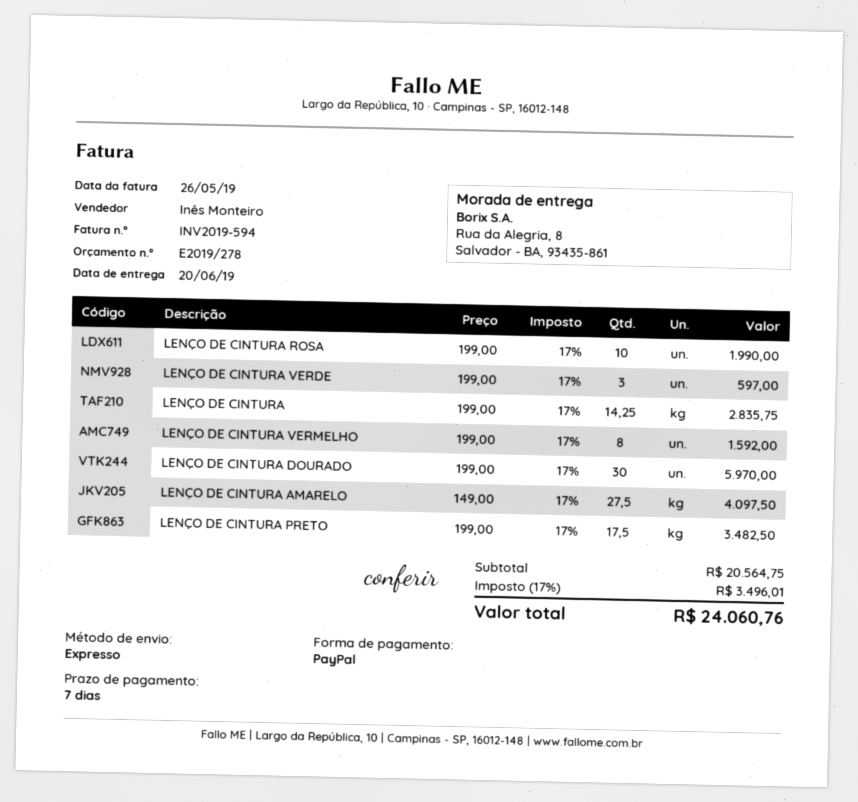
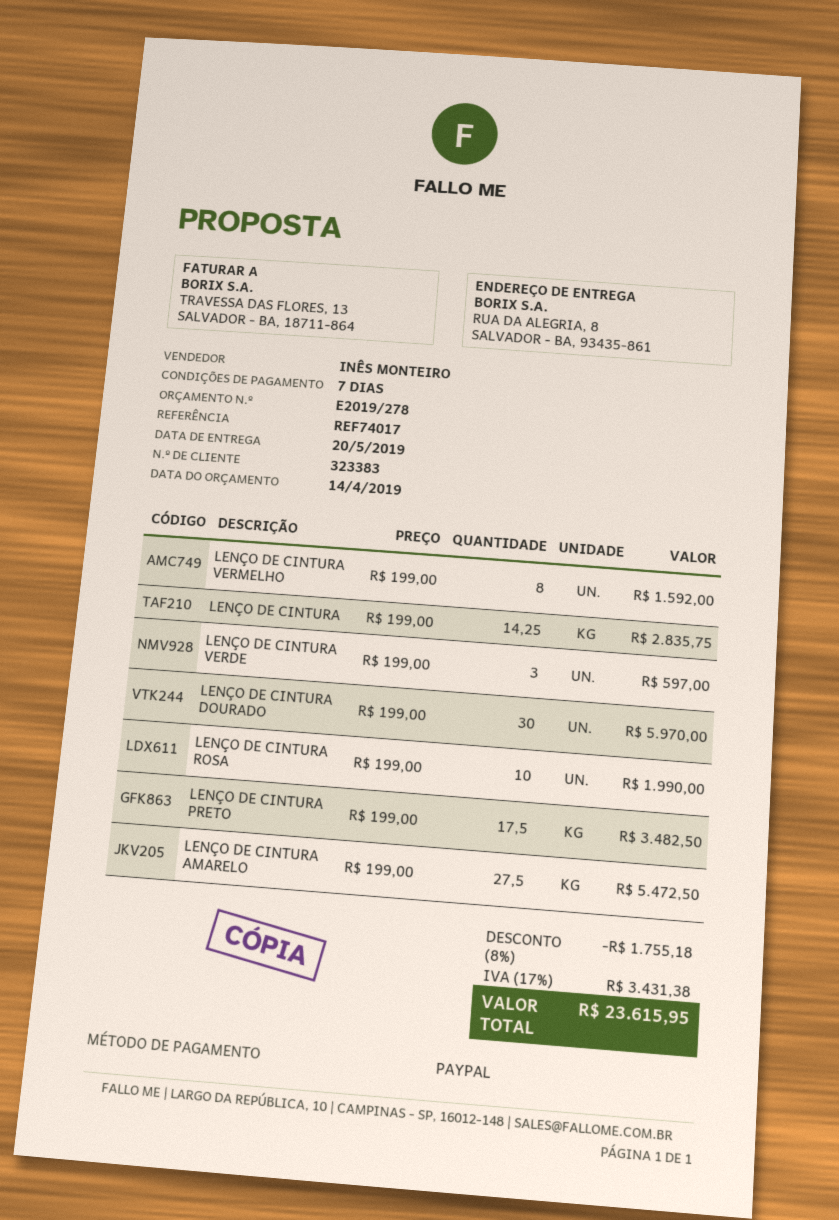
delivery date: 2019-06-20 -> 2019-05-20
LENÇO DE CINTURA AMARELO: 27.5 x 149.00 = 4097.50 -> 27.5 x 199.00 = 5472.50
discount: none -> 8% = 1755.18
tax: 17% = 3496.01 -> 17% = 3431.38
total: 24060.76 -> 23615.95

